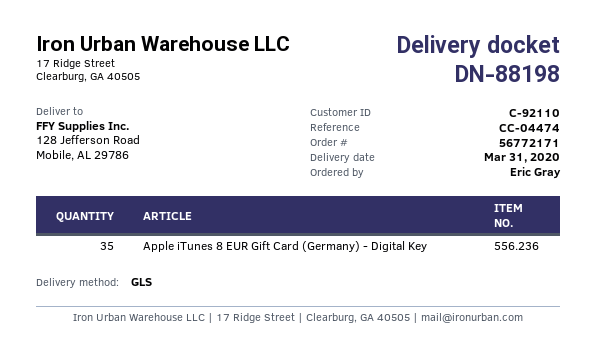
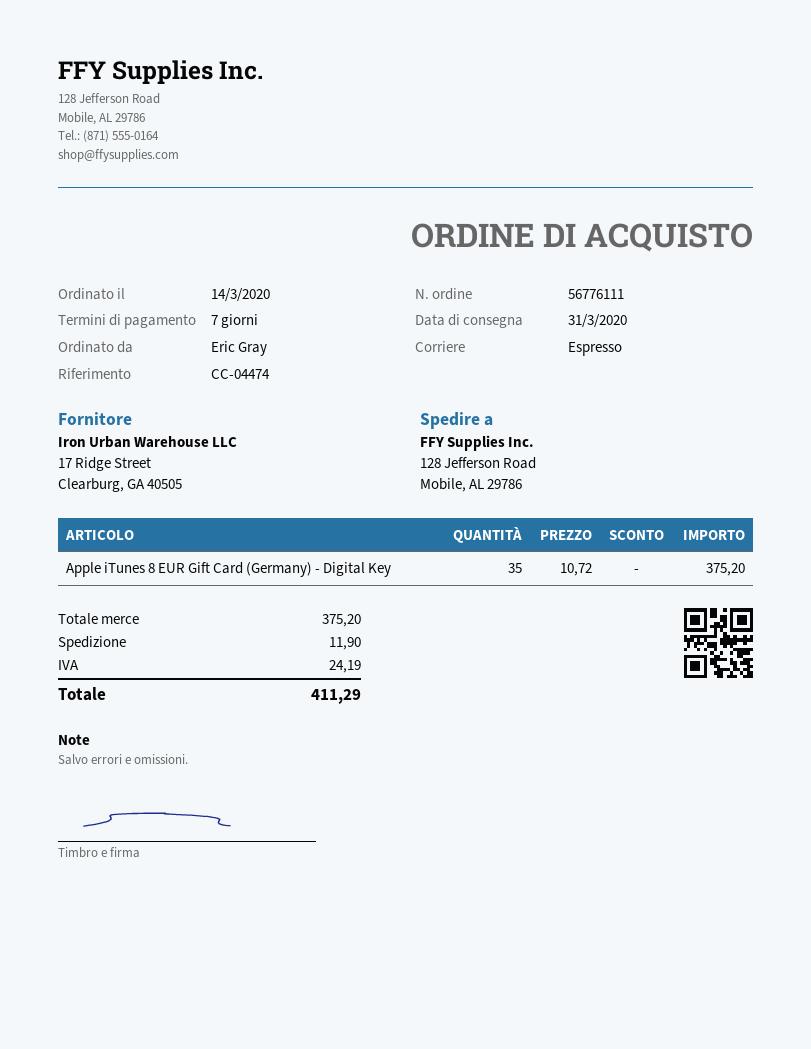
order number: 56772171 -> 56776111
shipping method: GLS -> express

